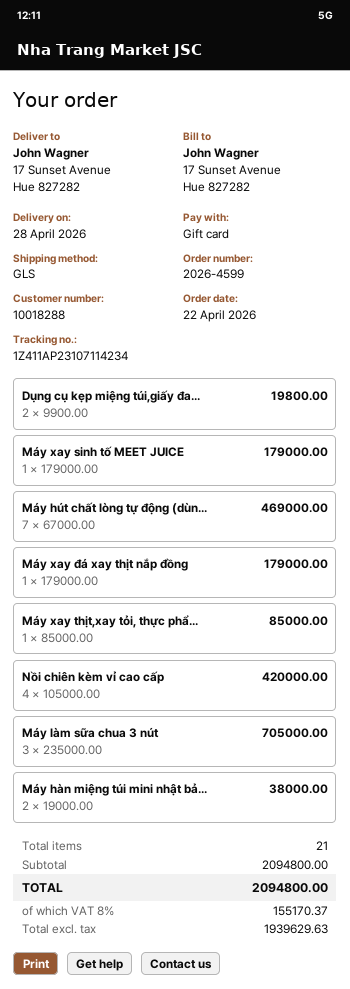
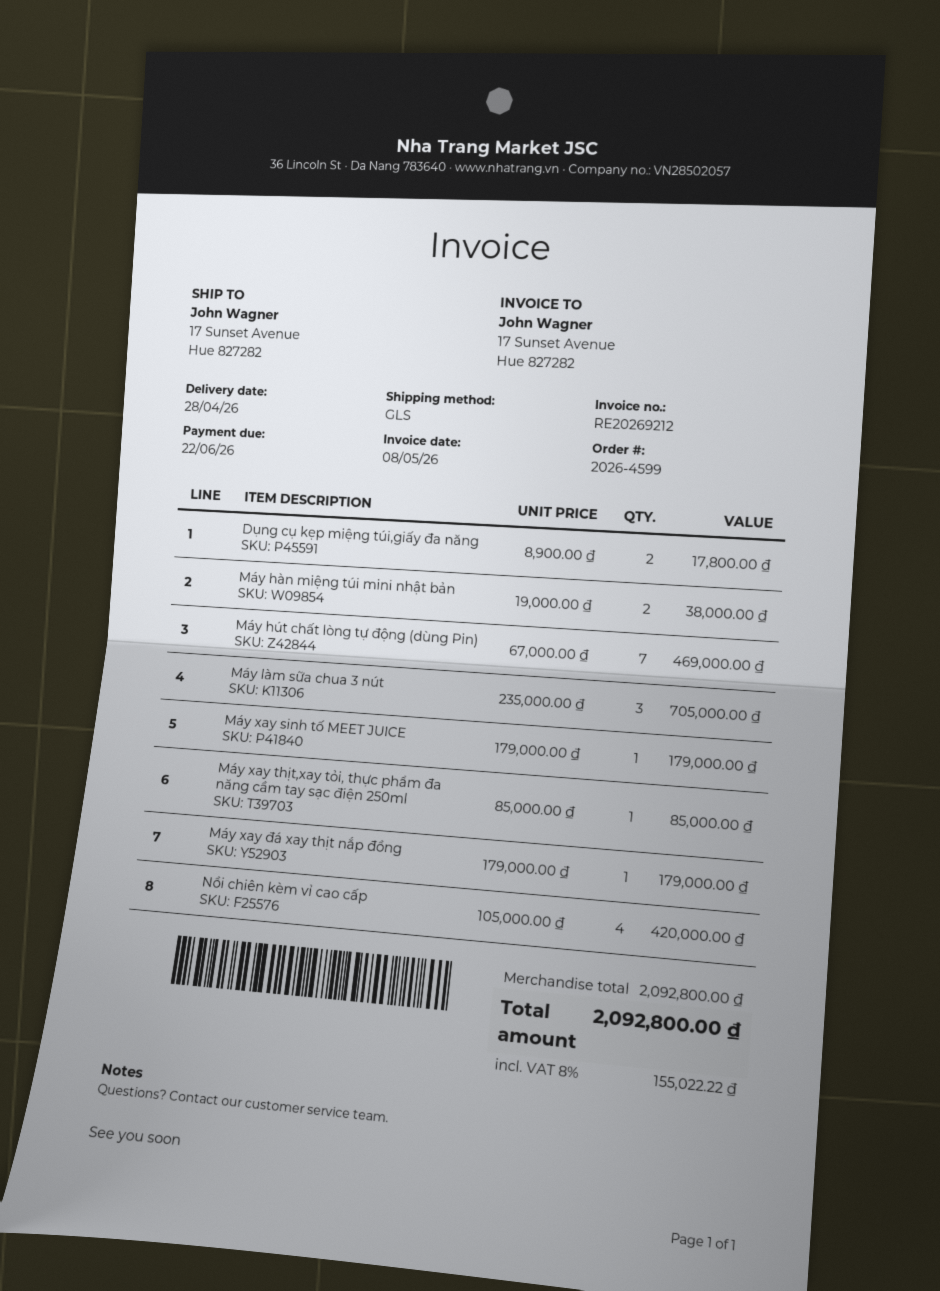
Dụng cụ kẹp miệng túi,giấy đa...: 2 x 9900.00 = 19800.00 -> 2 x 8900.00 = 17800.00
subtotal: 2094800.00 -> 2092800.00
tax: 8% = 155170.37 -> 8% = 155022.22
total: 2094800.00 -> 2092800.00

